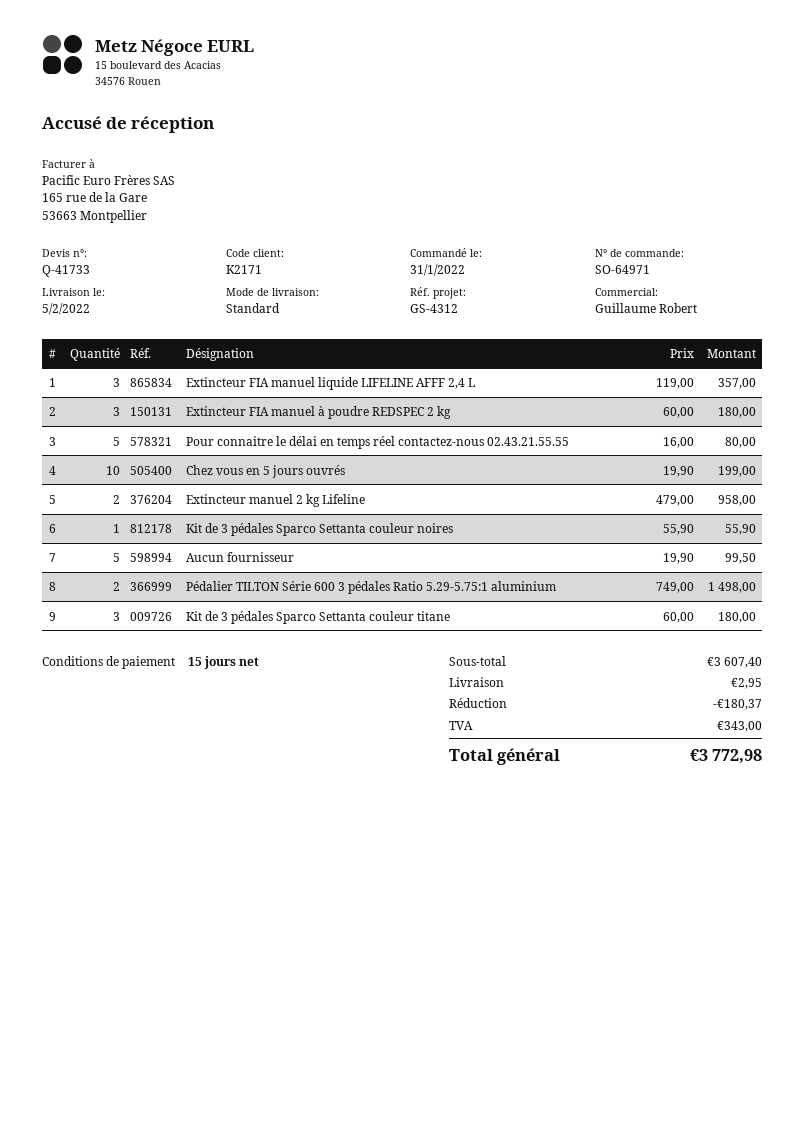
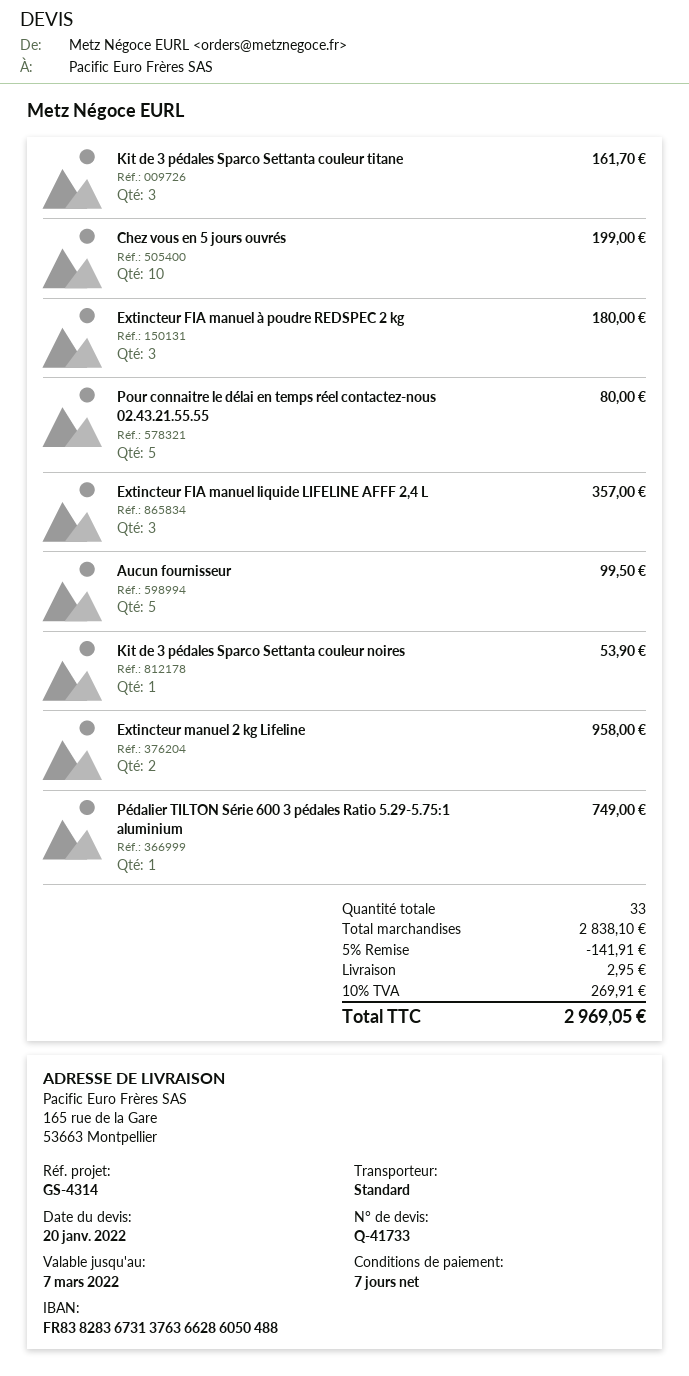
payment terms: 15 days -> 7 days
reference: GS-4312 -> GS-4314
Kit de 3 pédales Sparco Settanta couleur noires: 1 for 55.90 -> 1 for 53.90
Pédalier TILTON Série 600 3 pédales Ratio 5.29-5.75:1 aluminium: 2 for 1498.00 -> 1 for 749.00
Kit de 3 pédales Sparco Settanta couleur titane: 3 for 180.00 -> 3 for 161.70
subtotal: 3607.40 -> 2838.10
discount: 180.37 -> 141.91
tax: 343.00 -> 269.91
total: 3772.98 -> 2969.05

